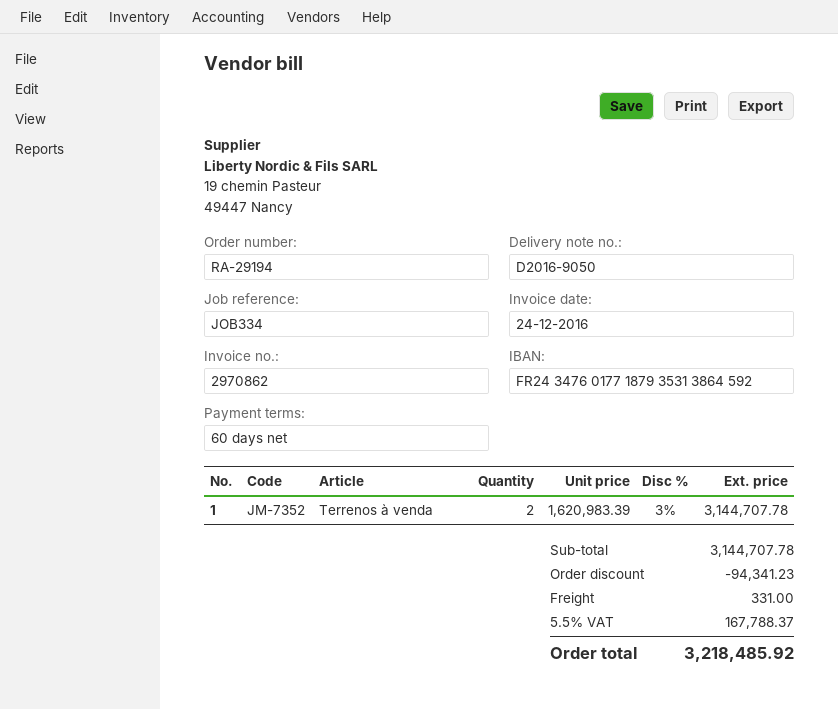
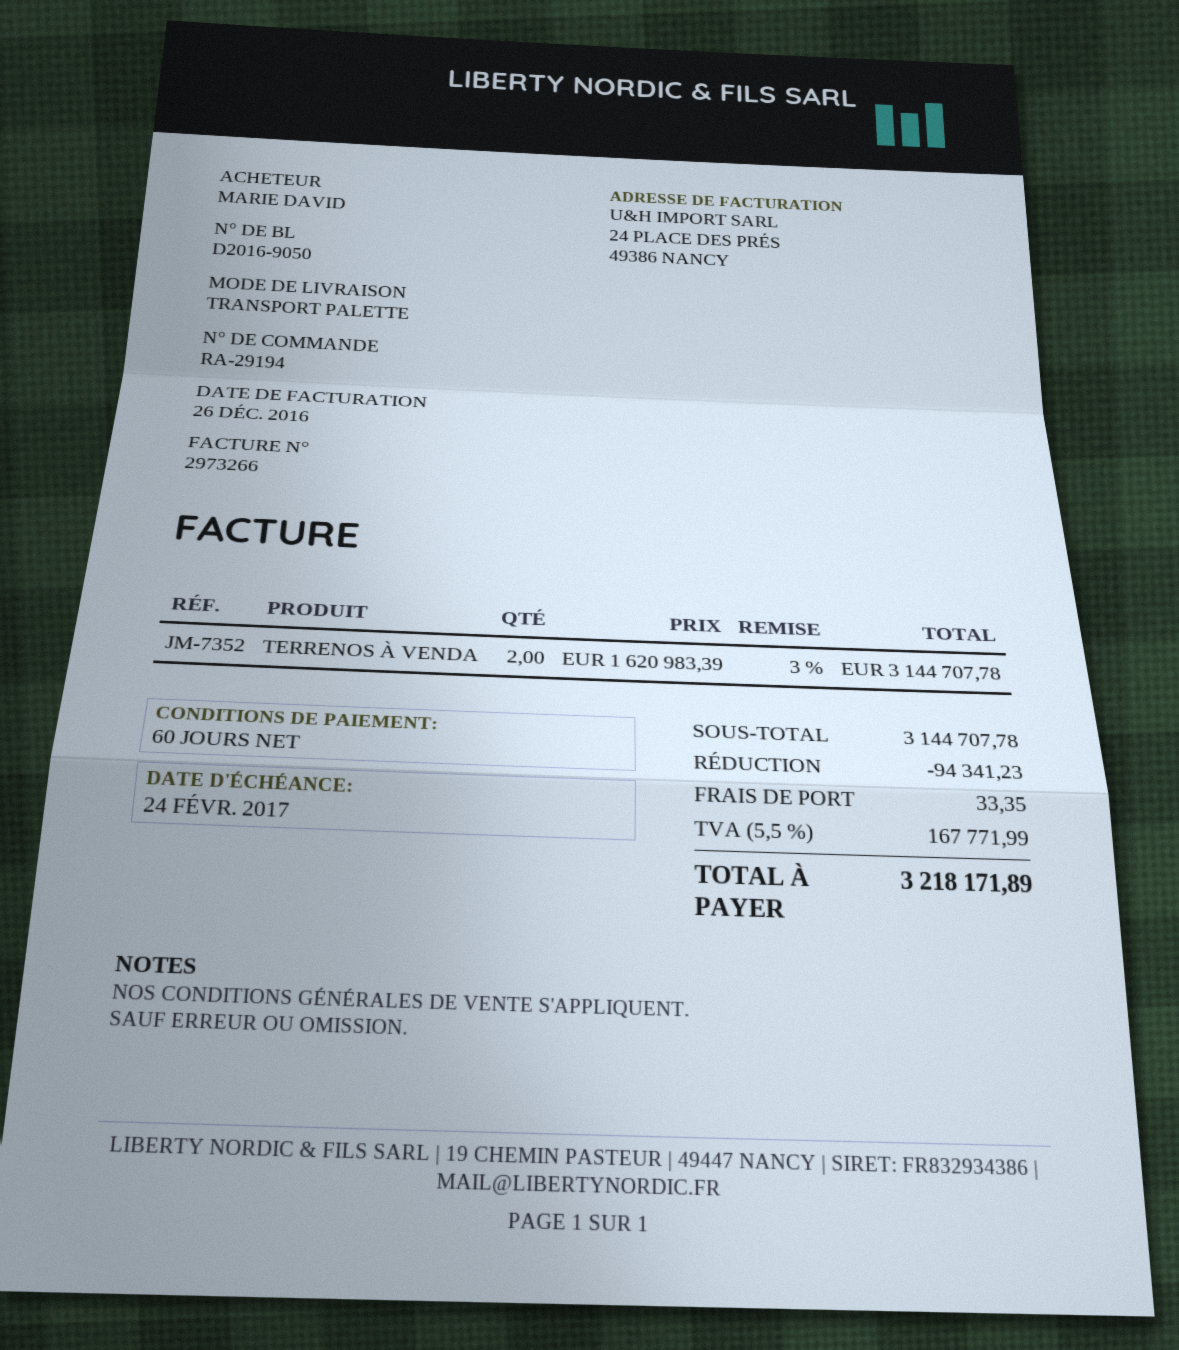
invoice number: 2970862 -> 2973266
invoice date: 2016-12-24 -> 2016-12-26
shipping: 331.00 -> 33.35
tax: 5.5% = 167788.37 -> 5.5% = 167771.99
total: 3218485.92 -> 3218171.89

